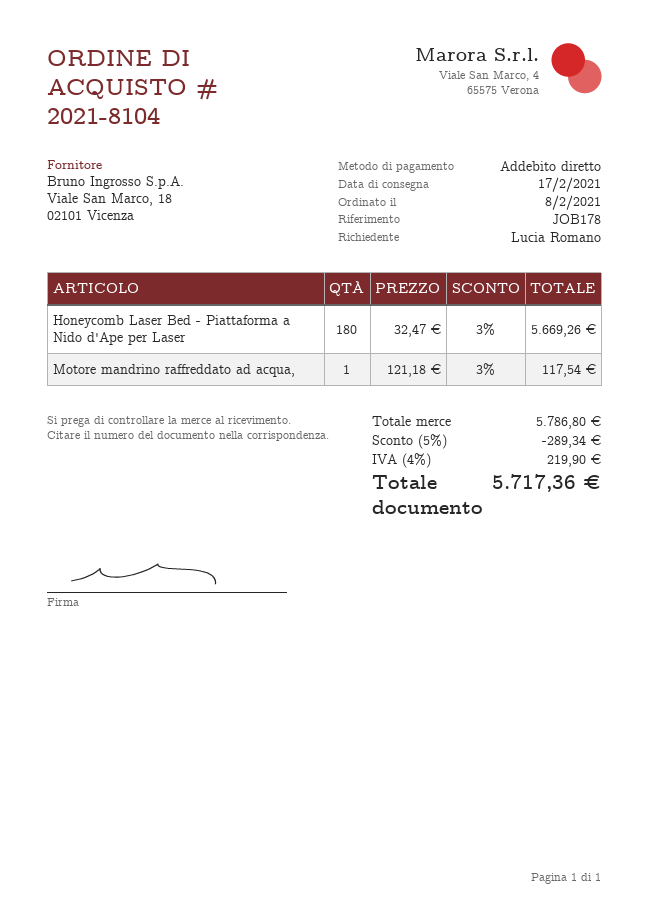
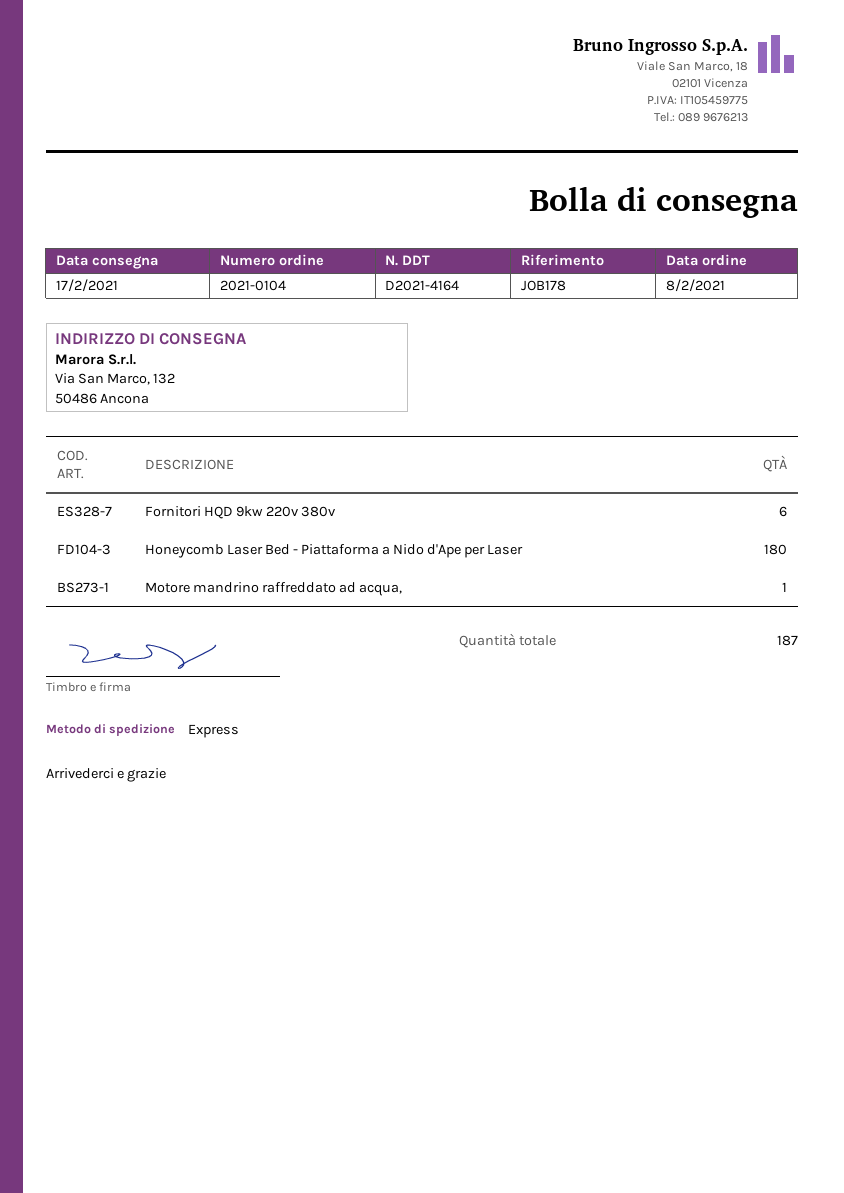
order number: 2021-8104 -> 2021-0104
Fornitori HQD 9kw 220v 380v: none -> 6

